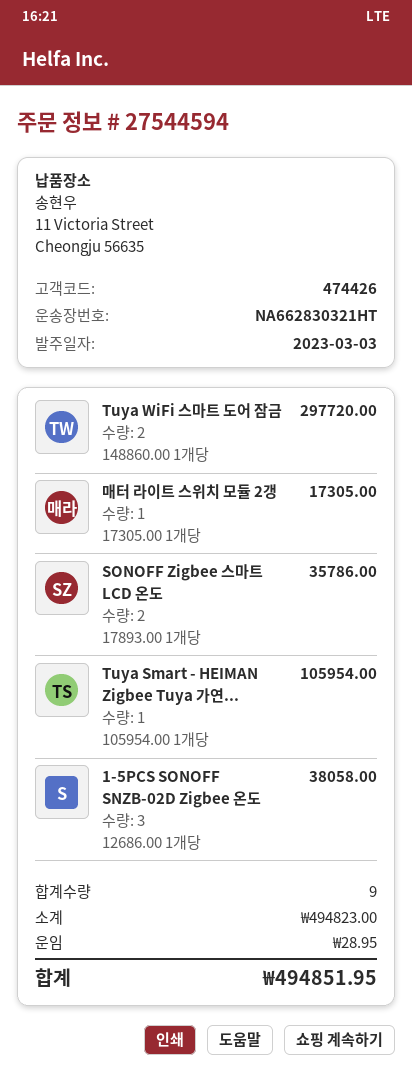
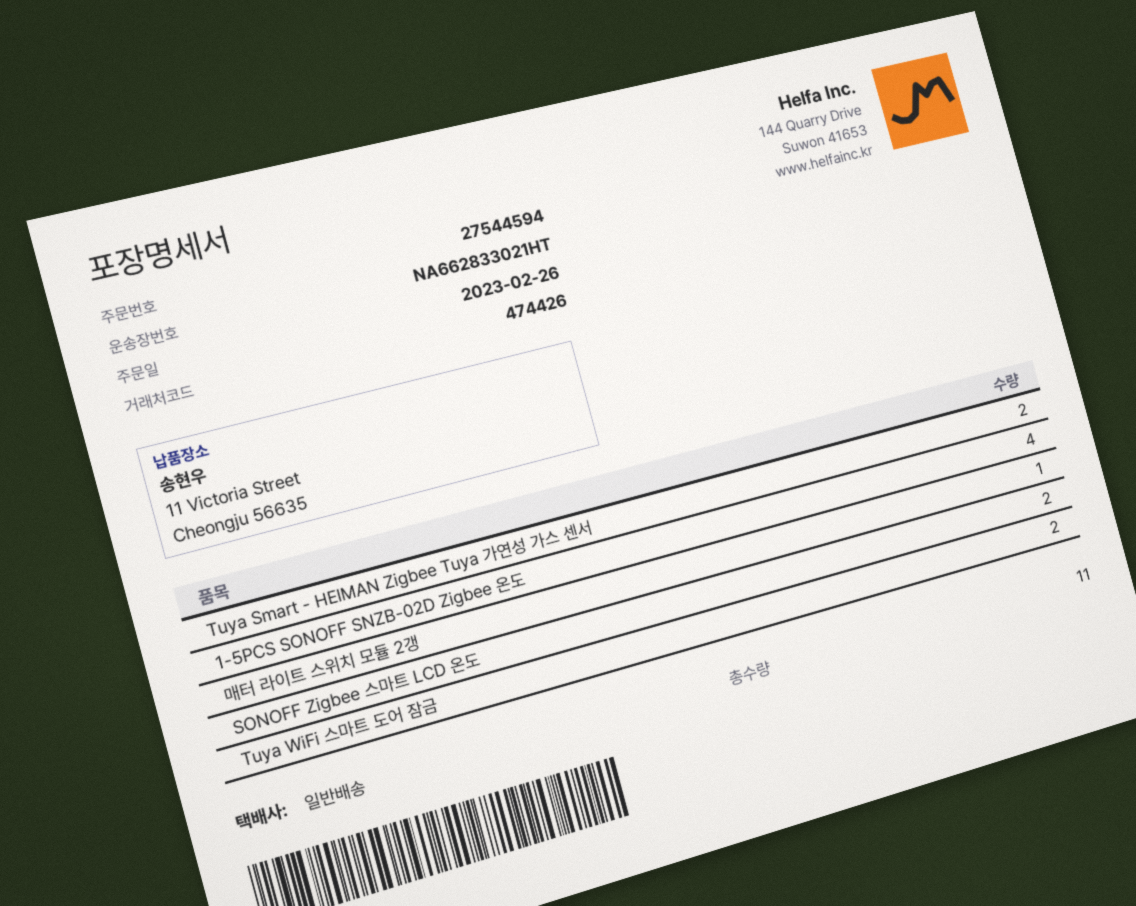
order date: 2023-03-03 -> 2023-02-26
tracking number: NA662830321HT -> NA662833021HT
Tuya Smart - HEIMAN Zigbee Tuya 가연...: 1 -> 2
1-5PCS SONOFF SNZB-02D Zigbee 온도: 3 -> 4
total quantity: 9 -> 11

